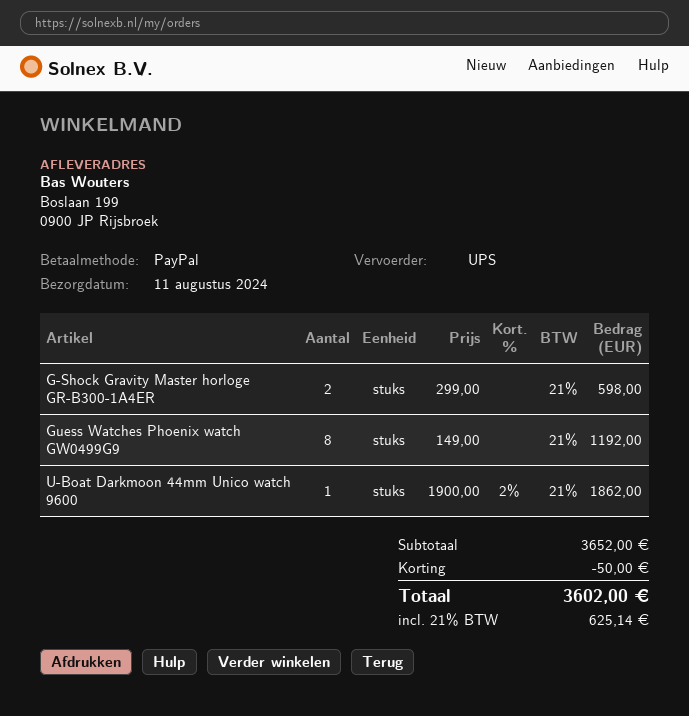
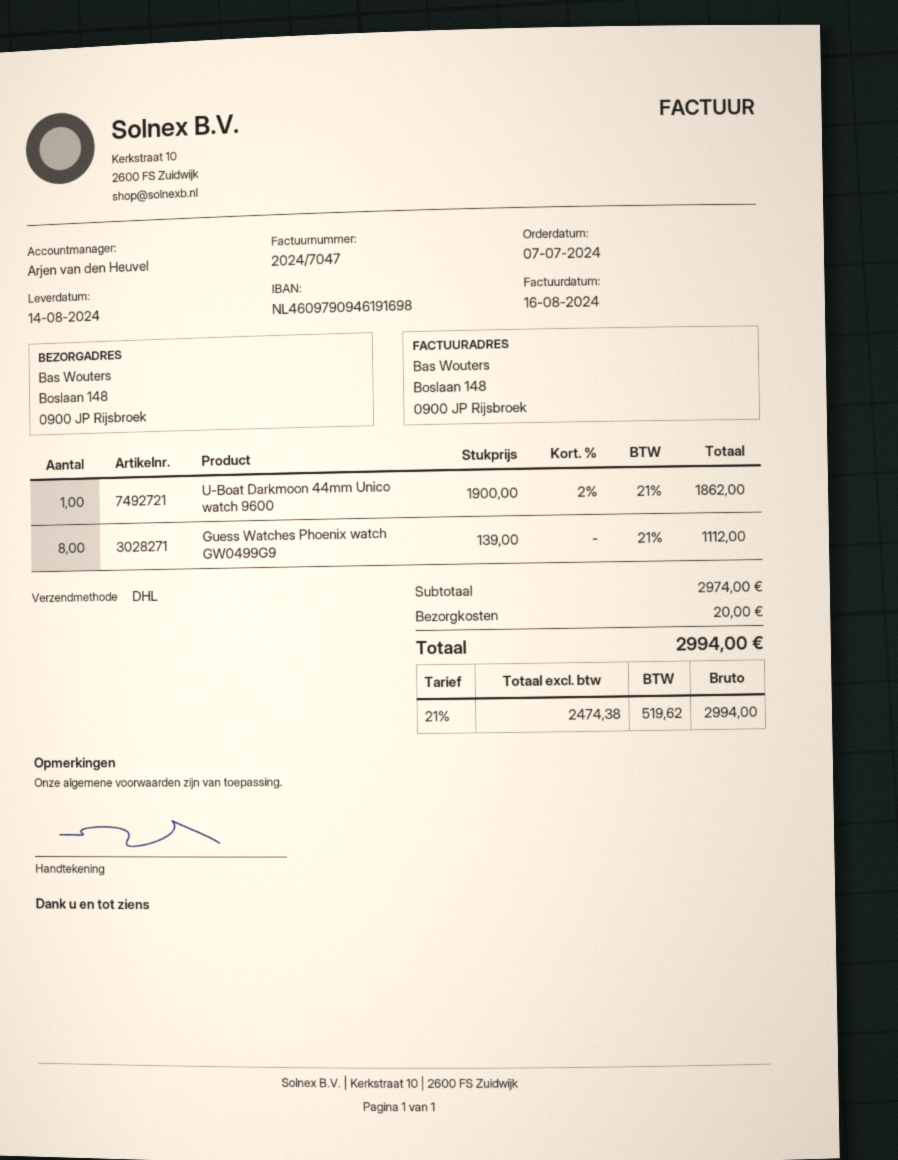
delivery date: 2024-08-11 -> 2024-08-14
shipping method: UPS -> DHL
ship to: Boslaan 199, 0900 JP Rijsbroek -> Boslaan 148, 0900 JP Rijsbroek
G-Shock Gravity Master horloge GR-B300-1A4ER: 2 x 299.00 = 598.00 -> none
Guess Watches Phoenix watch GW0499G9: 8 x 149.00 = 1192.00 -> 8 x 139.00 = 1112.00
subtotal: 3652.00 -> 2974.00
discount: 50.00 -> none
shipping: none -> 20.00
tax: 21% = 625.14 -> 21% = 519.62
total: 3602.00 -> 2994.00

